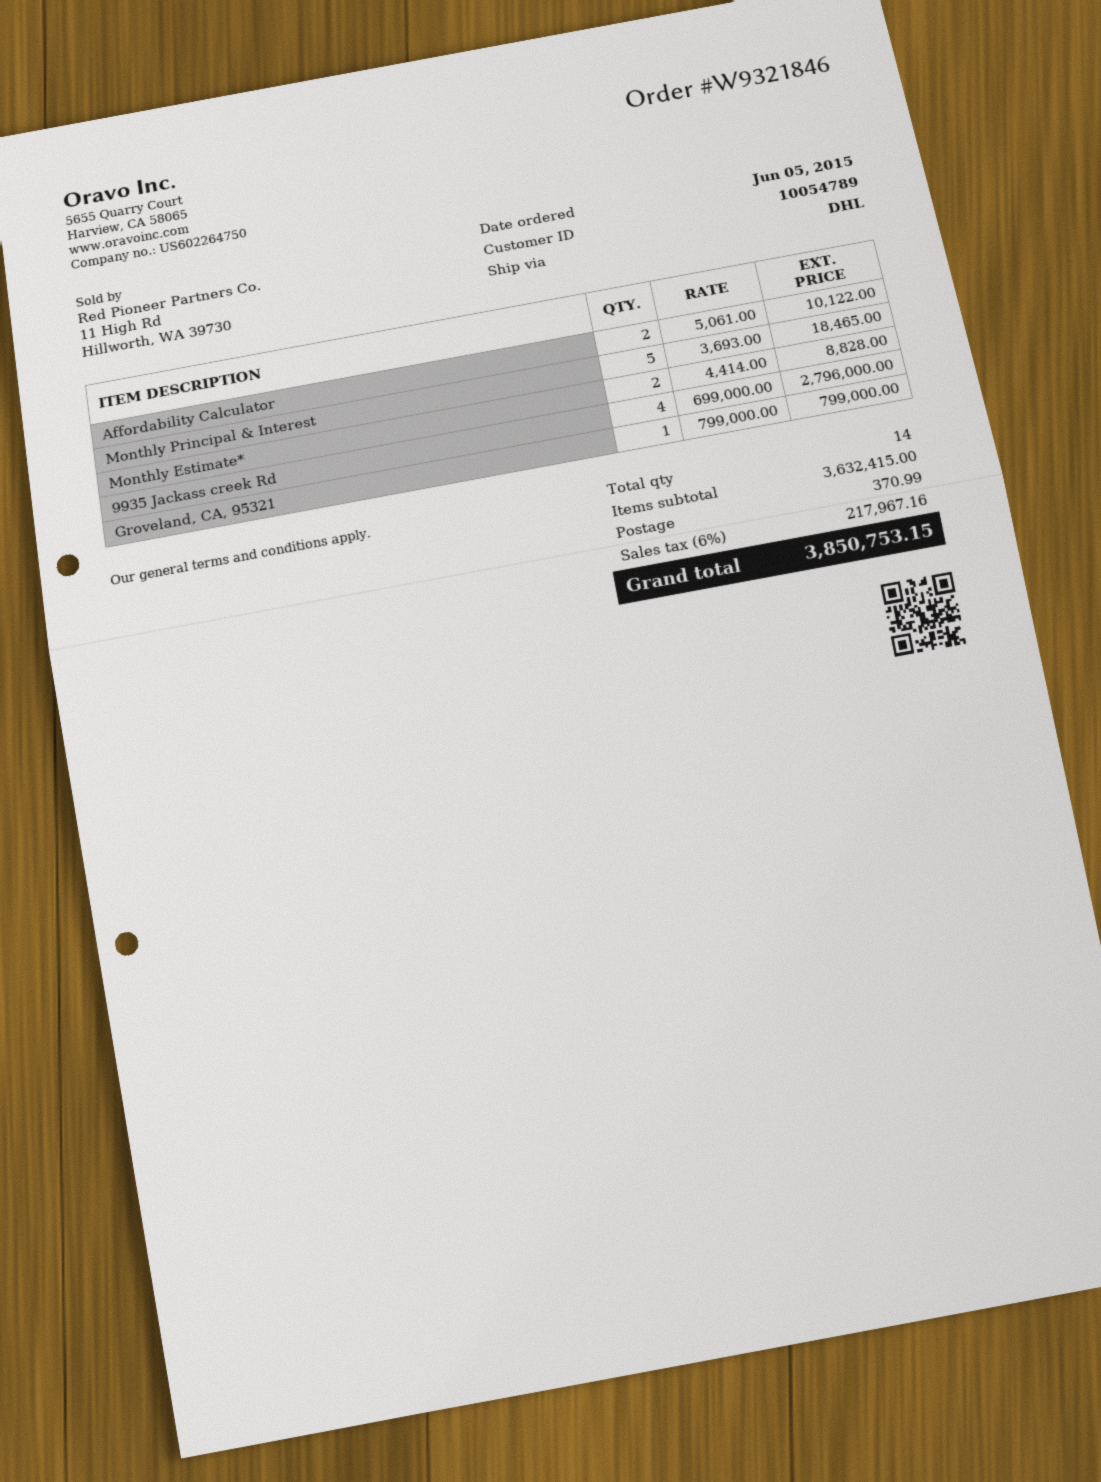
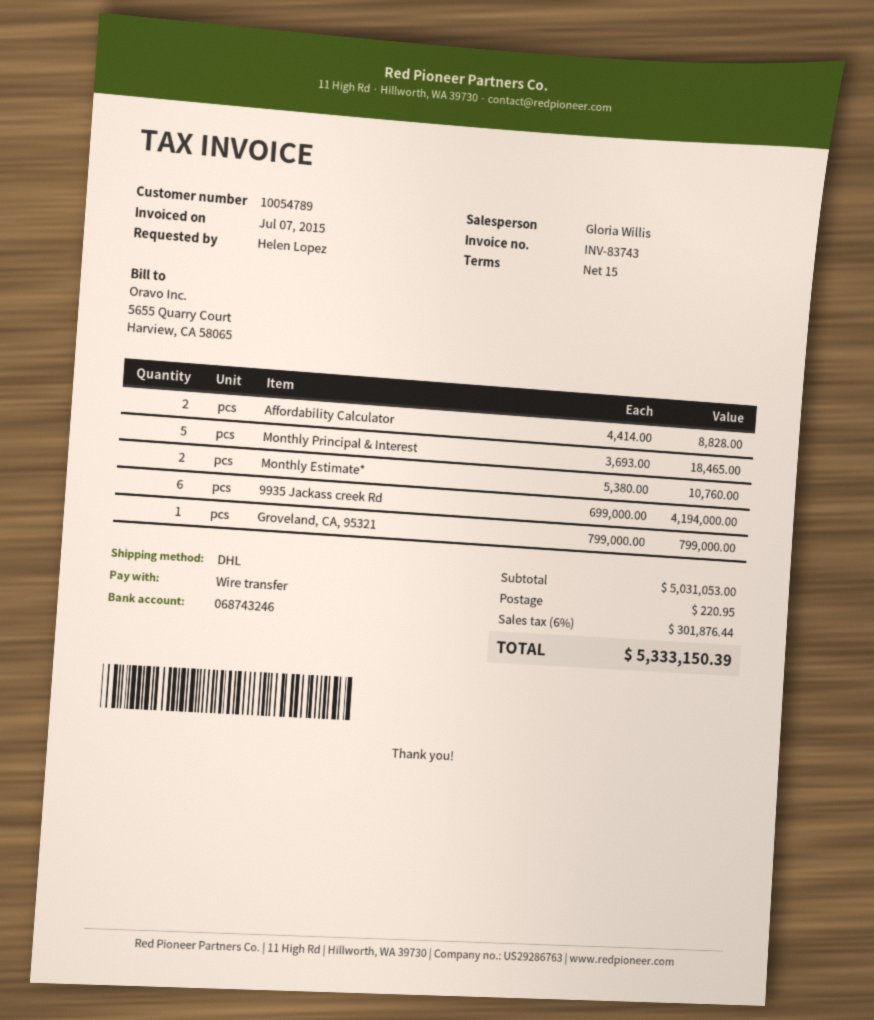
Affordability Calculator: 2 x 5061.00 = 10122.00 -> 2 x 4414.00 = 8828.00
Monthly Estimate*: 2 x 4414.00 = 8828.00 -> 2 x 5380.00 = 10760.00
9935 Jackass creek Rd: 4 x 699000.00 = 2796000.00 -> 6 x 699000.00 = 4194000.00
subtotal: 3632415.00 -> 5031053.00
shipping: 370.99 -> 220.95
tax: 6% = 217967.16 -> 6% = 301876.44
total: 3850753.15 -> 5333150.39

